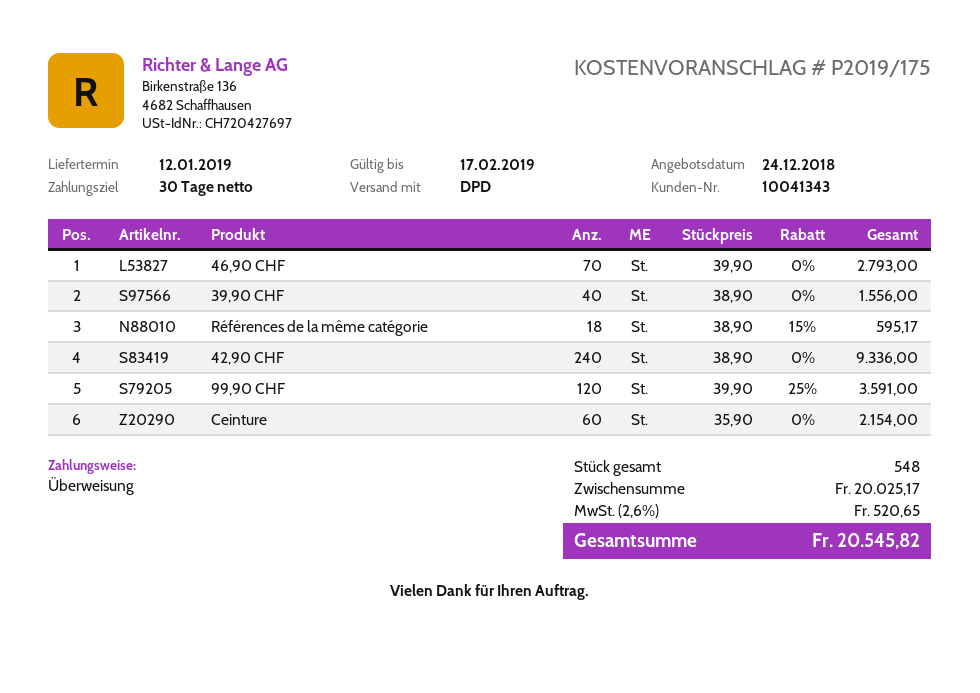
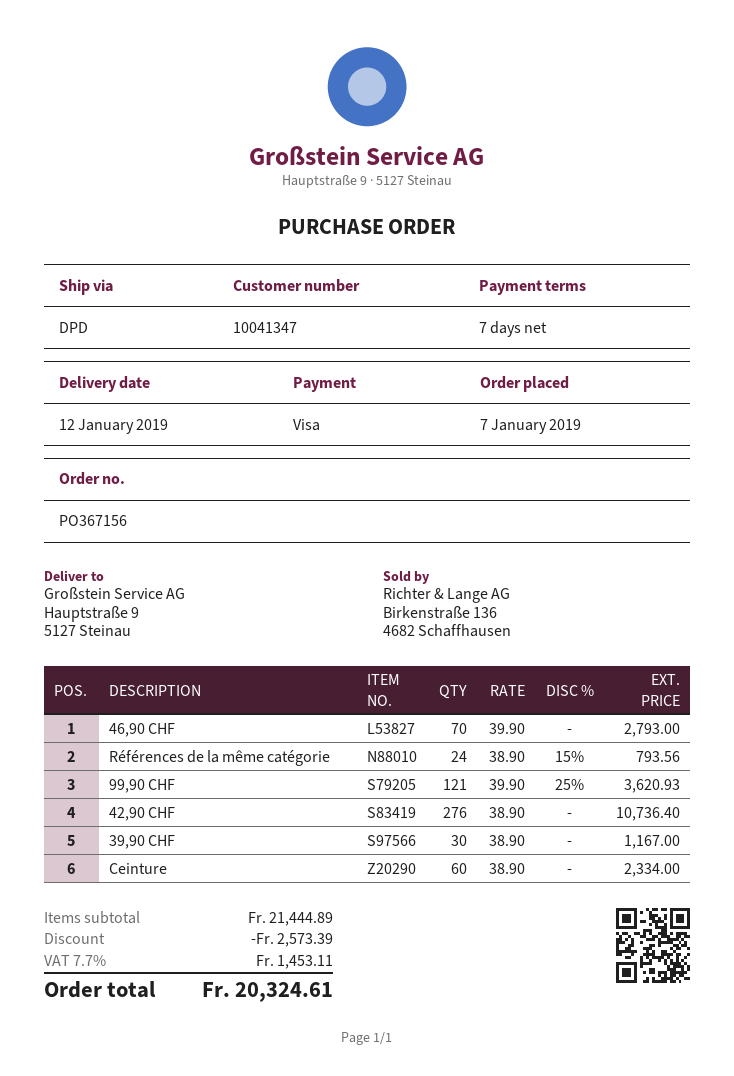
payment terms: 30 days -> 7 days
customer number: 10041343 -> 10041347
payment method: bank transfer -> Visa
39,90 CHF: 40 x 38.90 = 1556.00 -> 30 x 38.90 = 1167.00
Références de la même catégorie: 18 x 38.90 - 15% = 595.17 -> 24 x 38.90 - 15% = 793.56
42,90 CHF: 240 x 38.90 = 9336.00 -> 276 x 38.90 = 10736.40
99,90 CHF: 120 x 39.90 - 25% = 3591.00 -> 121 x 39.90 - 25% = 3620.93
Ceinture: 60 x 35.90 = 2154.00 -> 60 x 38.90 = 2334.00
subtotal: 20025.17 -> 21444.89
discount: none -> 2573.39
tax: 2.6% = 520.65 -> 7.7% = 1453.11
total: 20545.82 -> 20324.61

